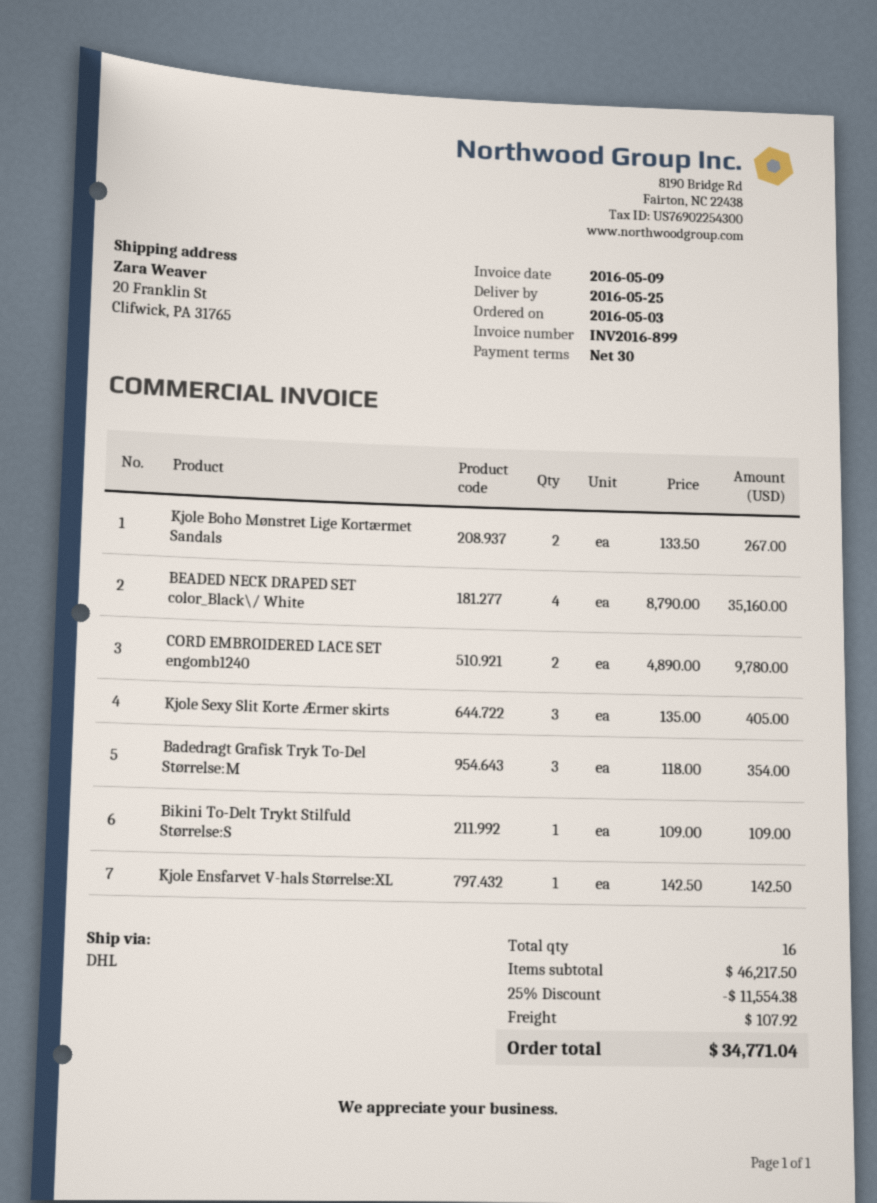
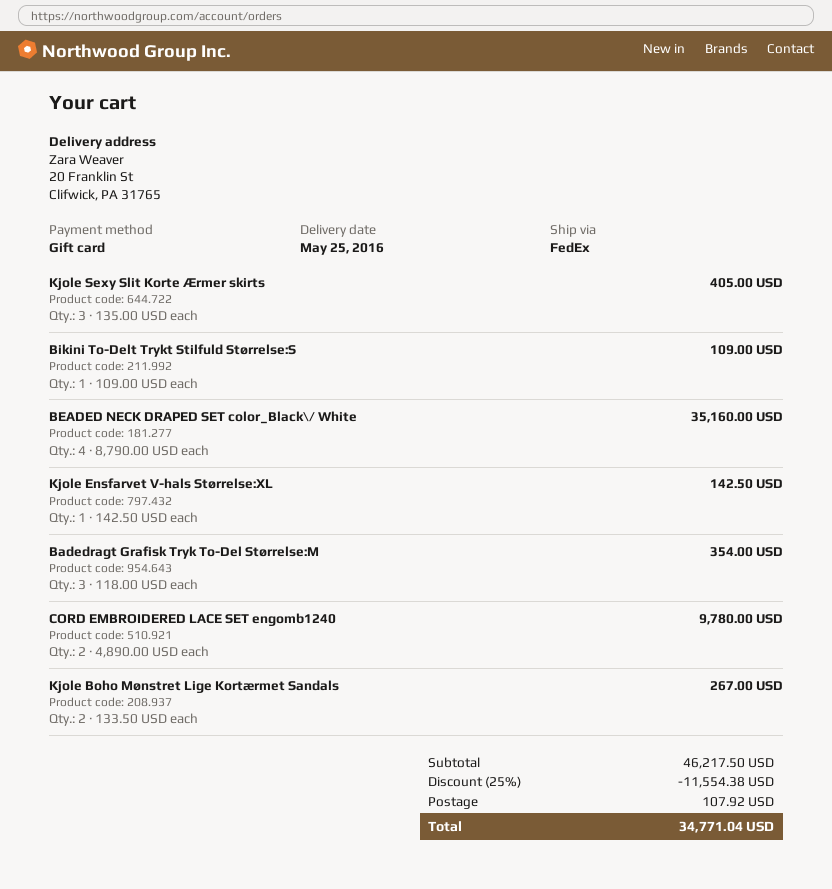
shipping method: DHL -> FedEx

